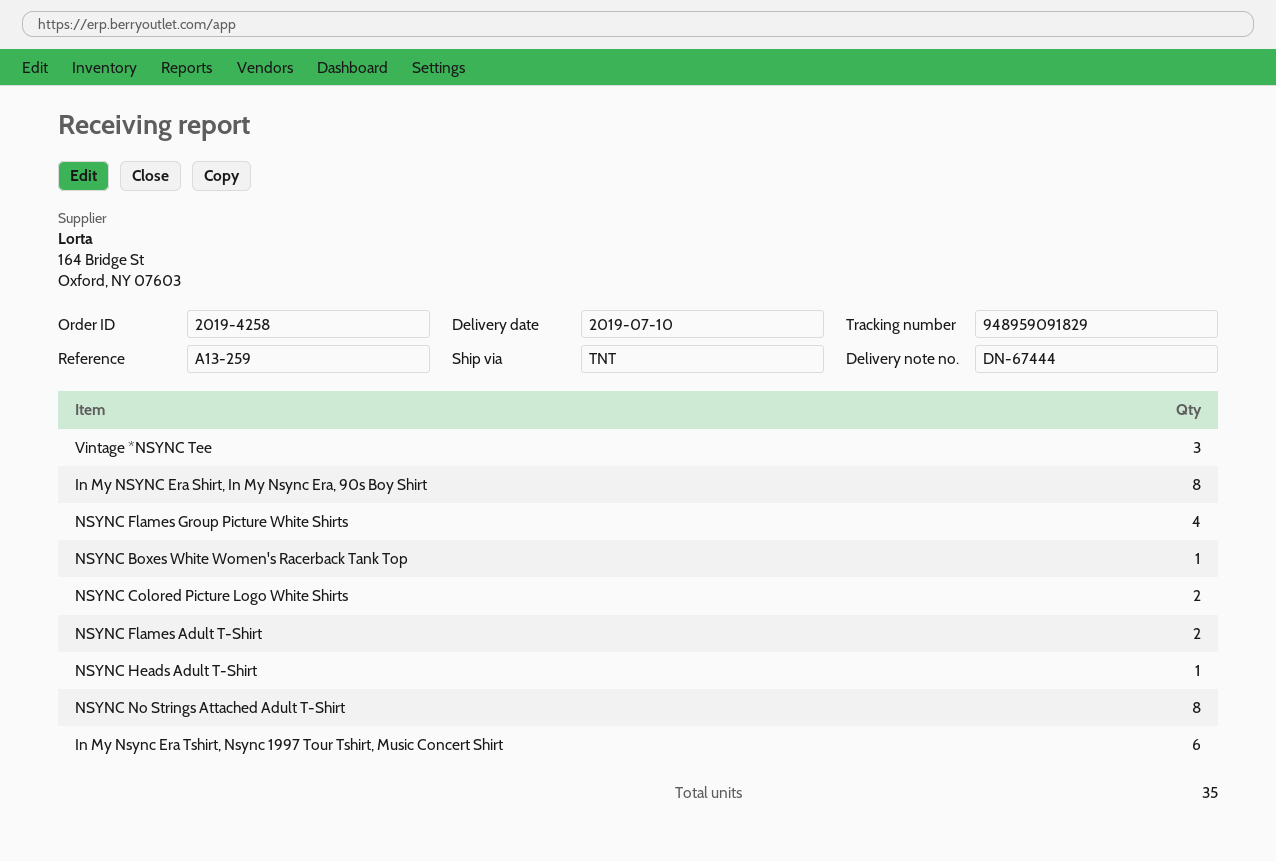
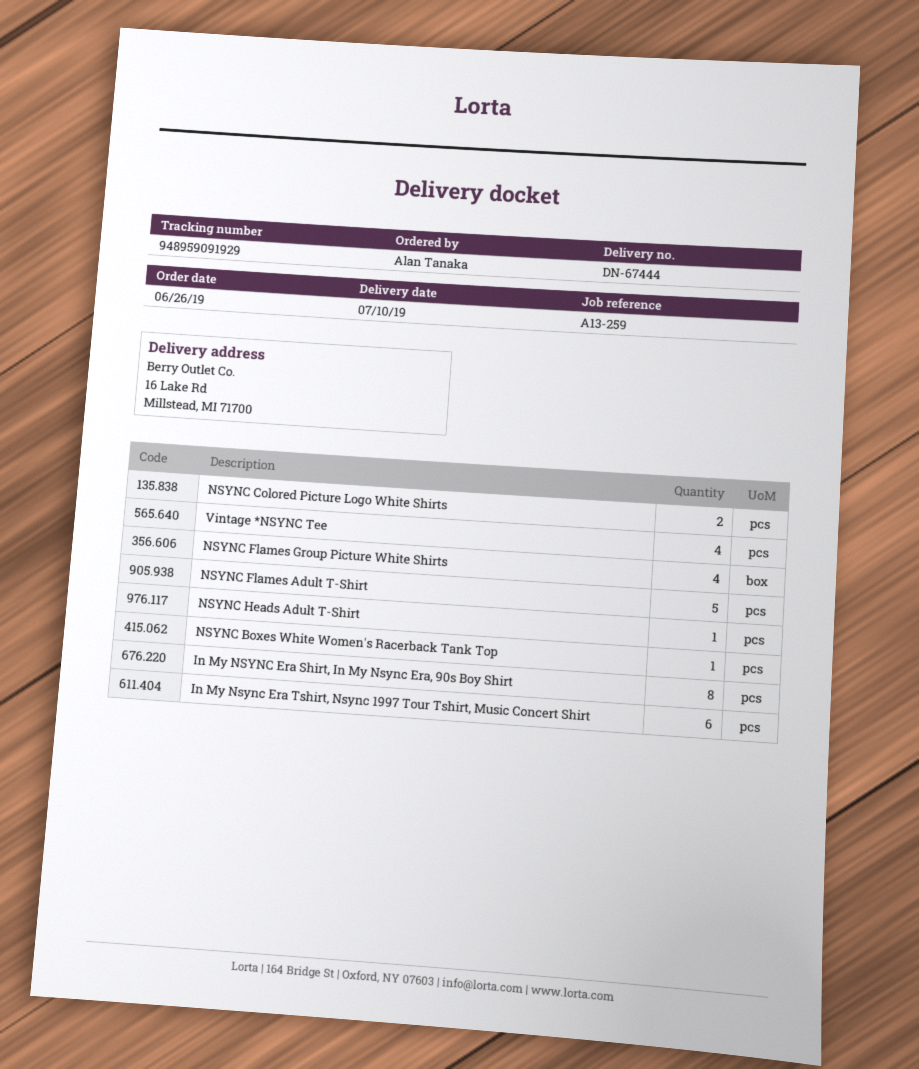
tracking number: 948959091829 -> 948959091929
Vintage *NSYNC Tee: 3 -> 4
NSYNC Flames Adult T-Shirt: 2 -> 5
NSYNC No Strings Attached Adult T-Shirt: 8 -> none

